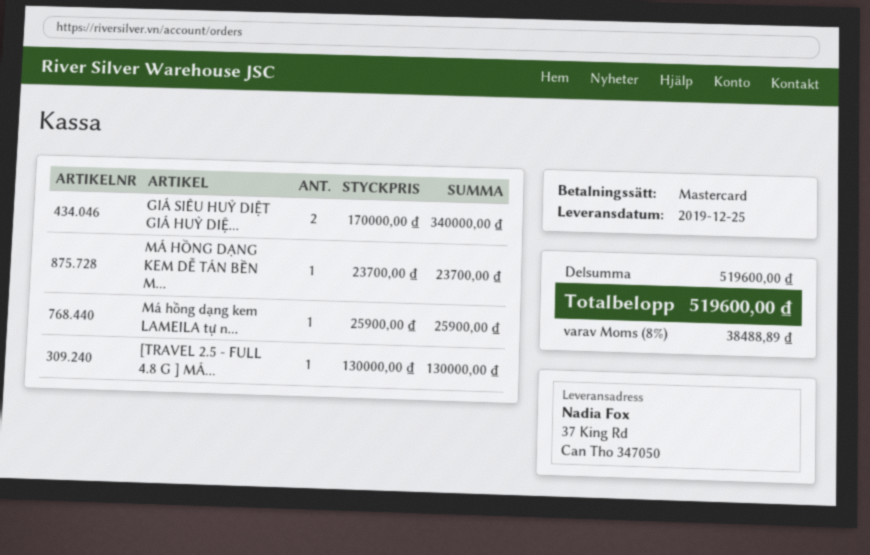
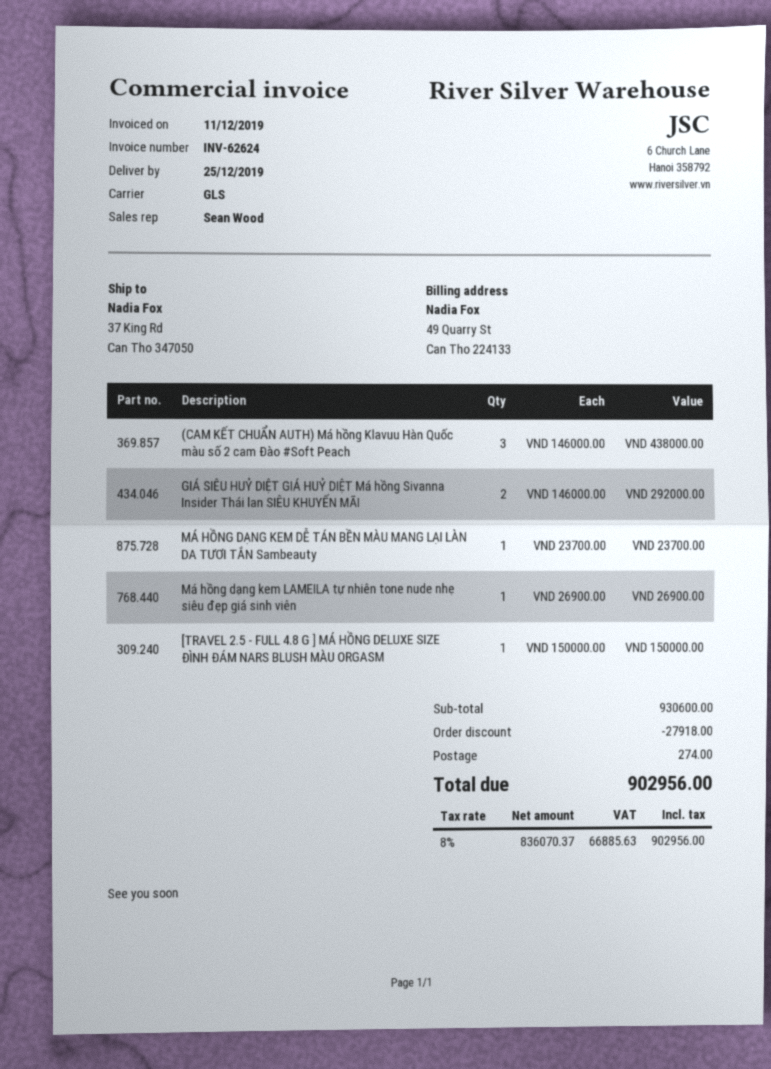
GIÁ SIÊU HUỶ DIỆT GIÁ HUỶ DIỆ...: 2 x 170000.00 = 340000.00 -> 2 x 146000.00 = 292000.00
Má hồng dạng kem LAMEILA tự n...: 1 x 25900.00 = 25900.00 -> 1 x 26900.00 = 26900.00
[TRAVEL 2.5 - FULL 4.8 G ] MÁ...: 1 x 130000.00 = 130000.00 -> 1 x 150000.00 = 150000.00
(CAM KẾT CHUẨN AUTH) Má hồng Klavuu Hàn Quốc màu số 2 cam Đào #Soft Peach: none -> 3 x 146000.00 = 438000.00
subtotal: 519600.00 -> 930600.00
discount: none -> 27918.00
shipping: none -> 274.00
tax: 8% = 38488.89 -> 8% = 66885.63
total: 519600.00 -> 902956.00

